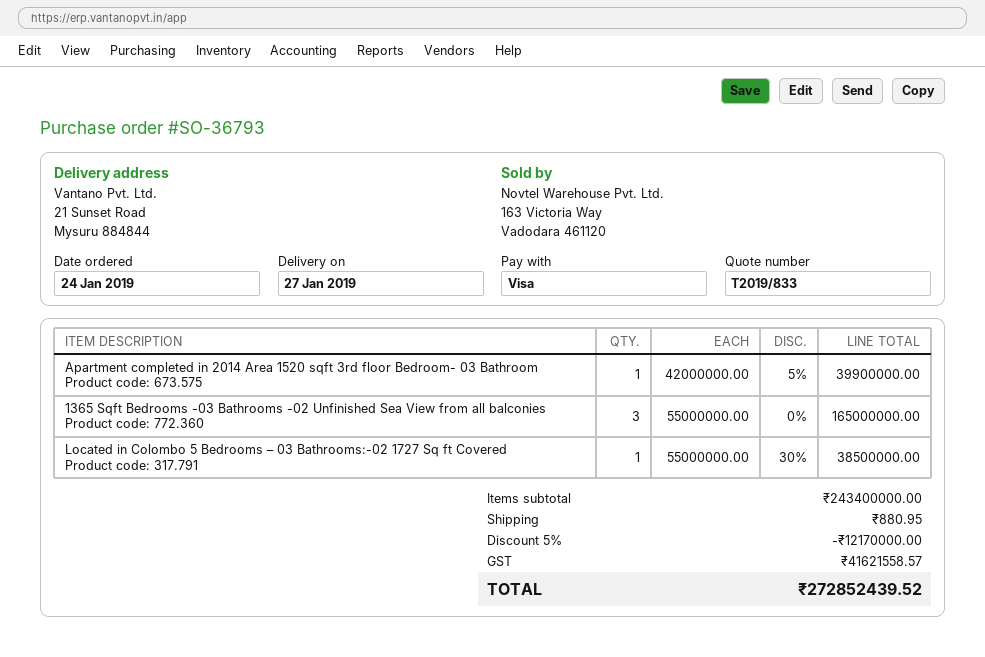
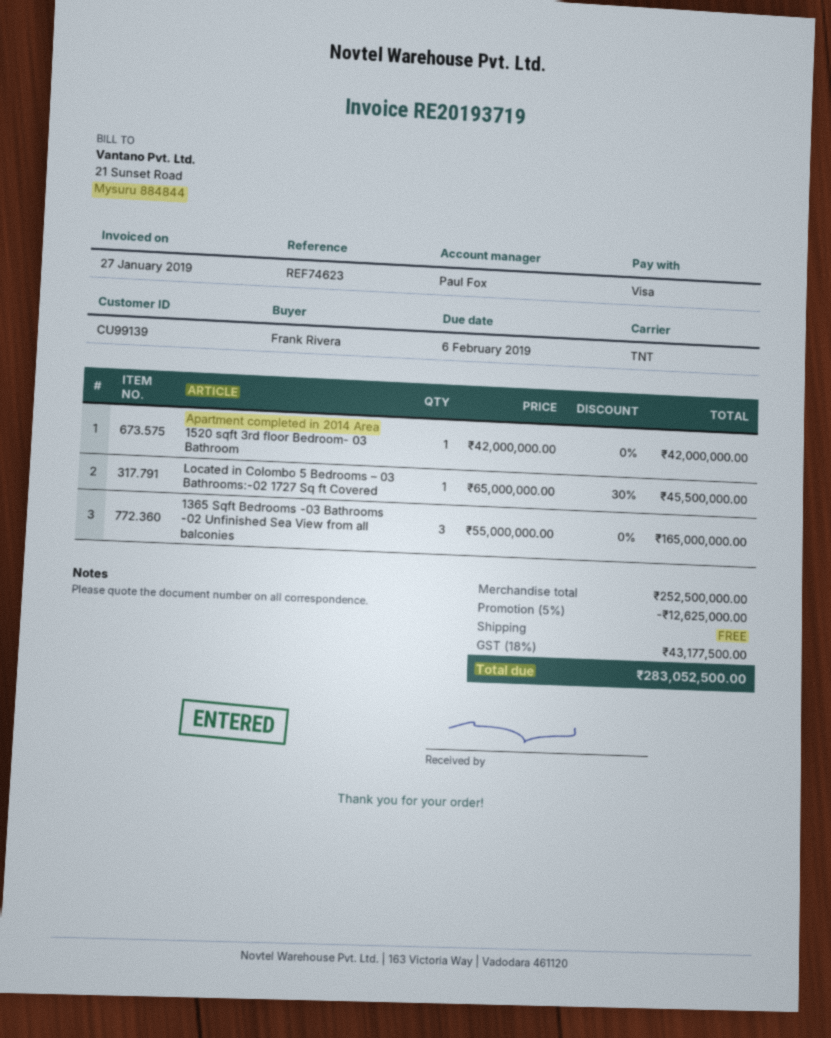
Apartment completed in 2014 Area 1520 sqft 3rd floor Bedroom- 03 Bathroom: 1 x 42000000.00 - 5% = 39900000.00 -> 1 x 42000000.00 = 42000000.00
Located in Colombo 5 Bedrooms – 03 Bathrooms:-02 1727 Sq ft Covered: 1 x 55000000.00 - 30% = 38500000.00 -> 1 x 65000000.00 - 30% = 45500000.00
subtotal: 243400000.00 -> 252500000.00
discount: 5% = 12170000.00 -> 5% = 12625000.00
shipping: 880.95 -> 0.00
tax: 41621558.57 -> 43177500.00
total: 272852439.52 -> 283052500.00

